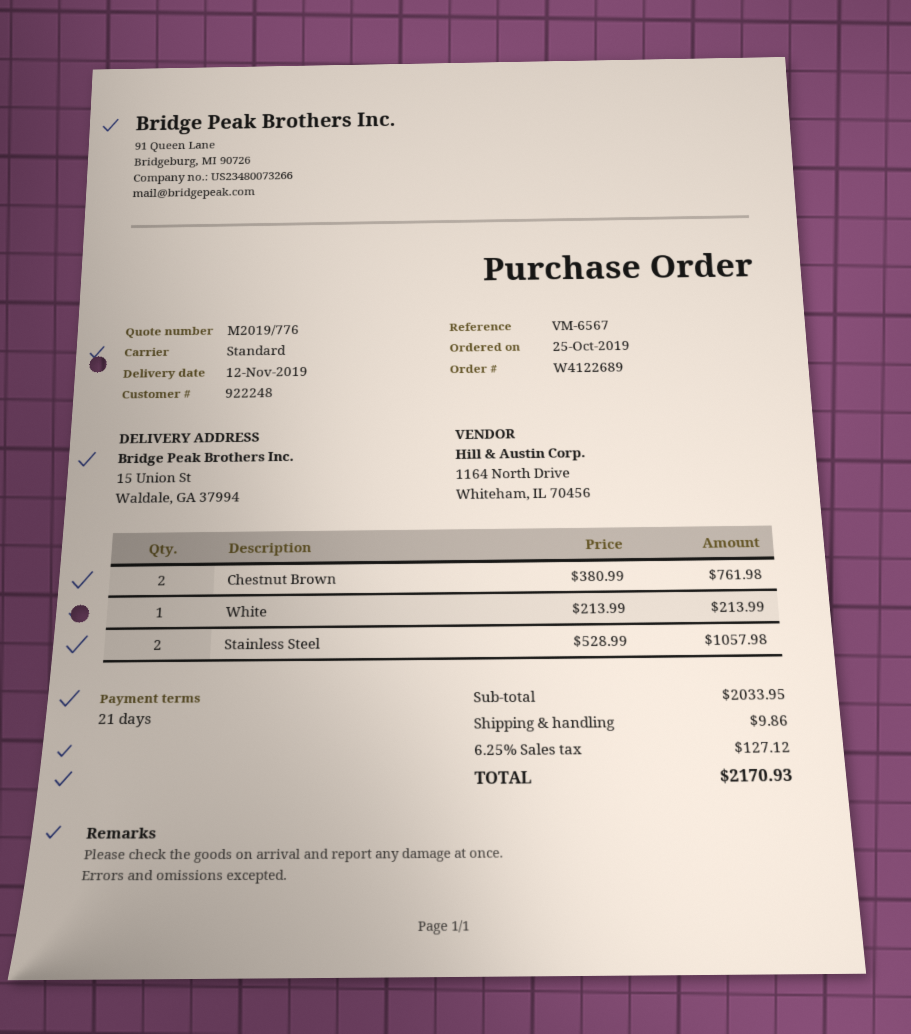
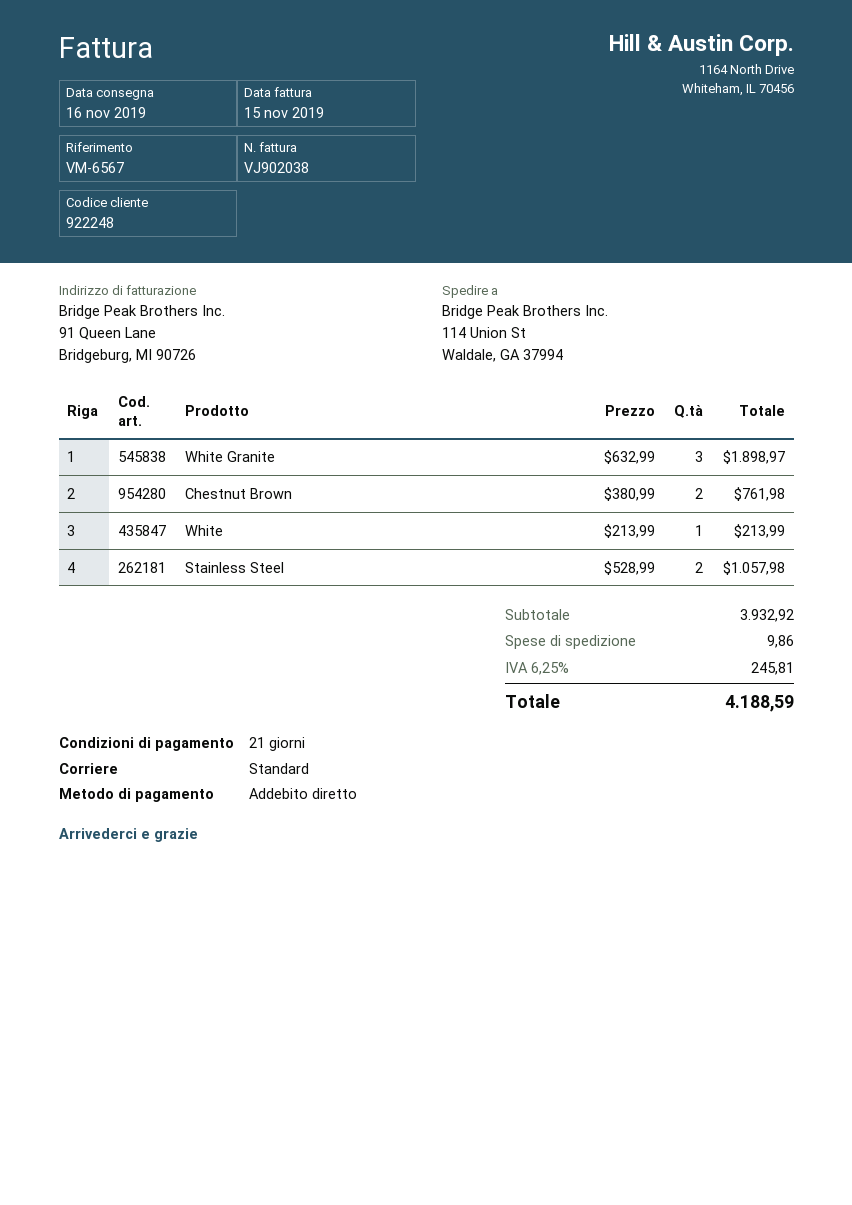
delivery date: 2019-11-12 -> 2019-11-16
ship to: 15 Union St, Waldale, GA 37994 -> 114 Union St, Waldale, GA 37994
White Granite: none -> 3 x 632.99 = 1898.97
subtotal: 2033.95 -> 3932.92
tax: 6.25% = 127.12 -> 6.25% = 245.81
total: 2170.93 -> 4188.59

